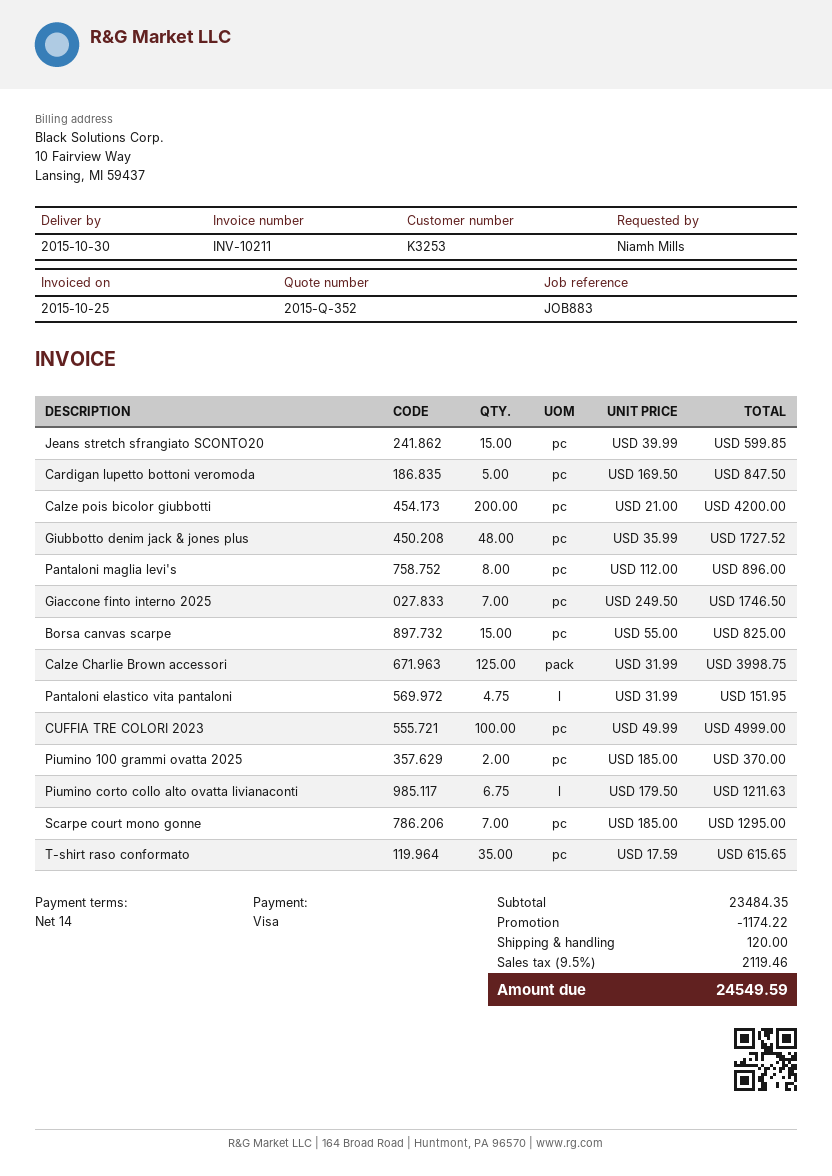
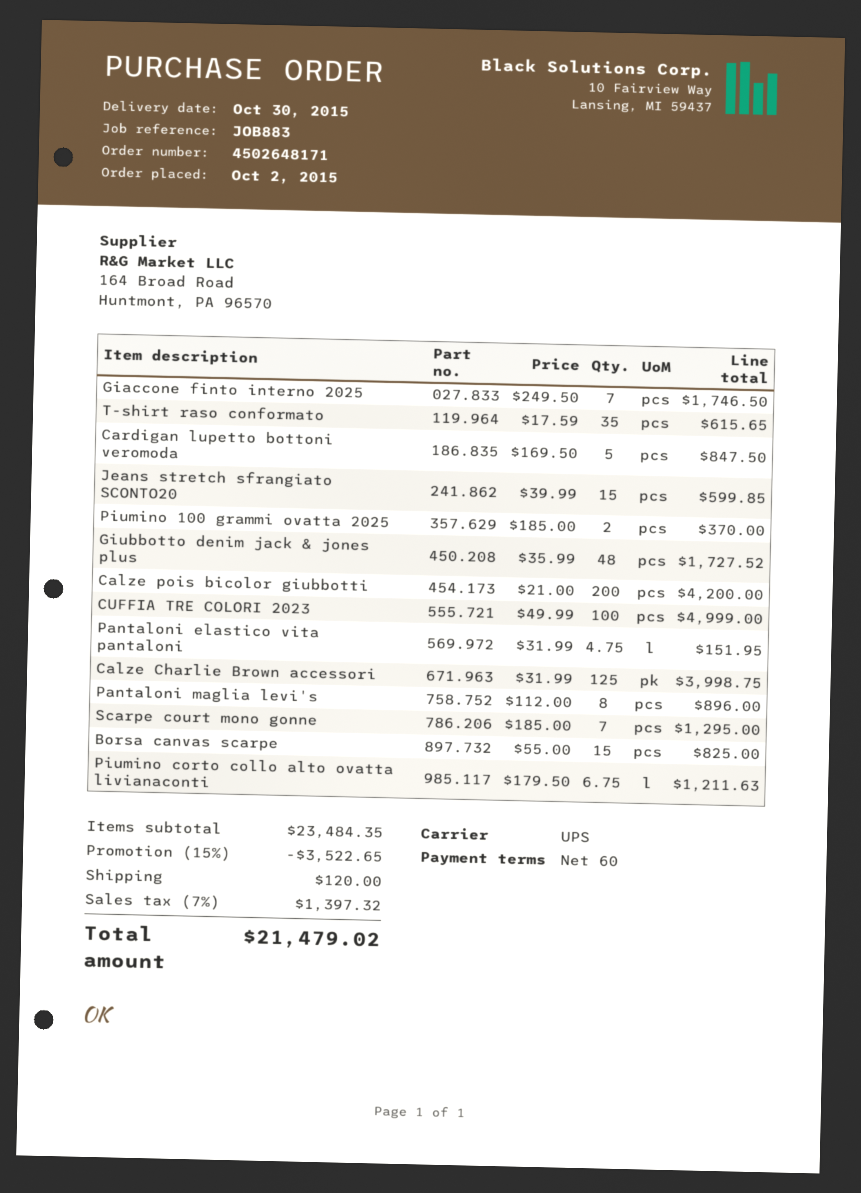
payment terms: 14 days -> 60 days
discount: 1174.22 -> 3522.65
tax: 9.5% = 2119.46 -> 7% = 1397.32
total: 24549.59 -> 21479.02

